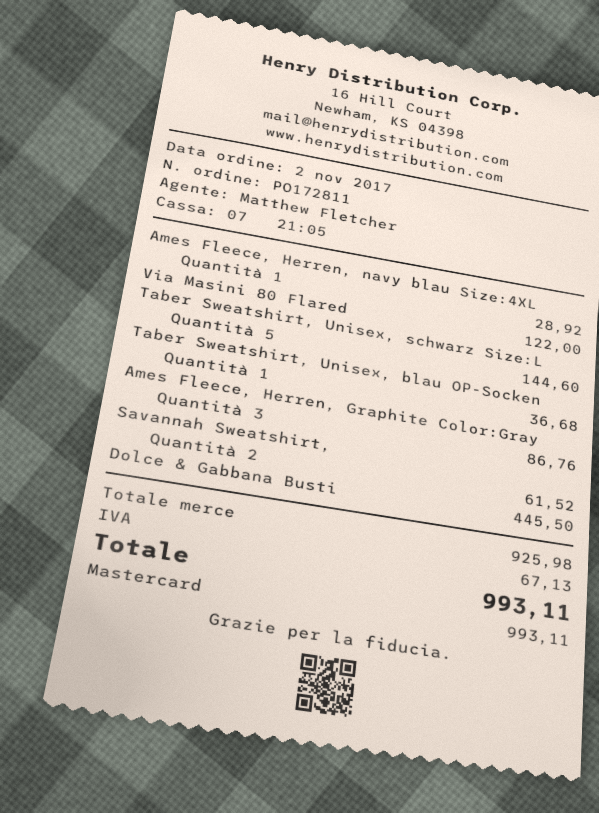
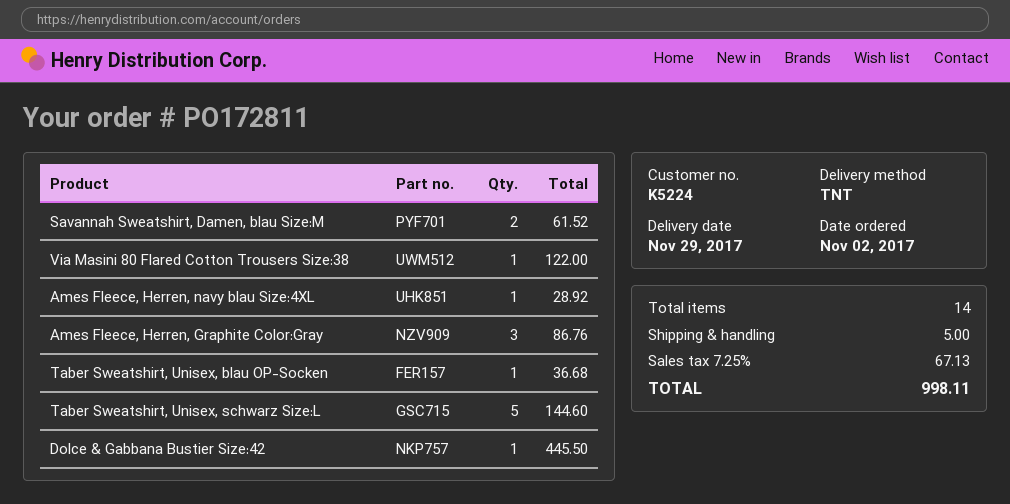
shipping: none -> 5.00
total: 993.11 -> 998.11

